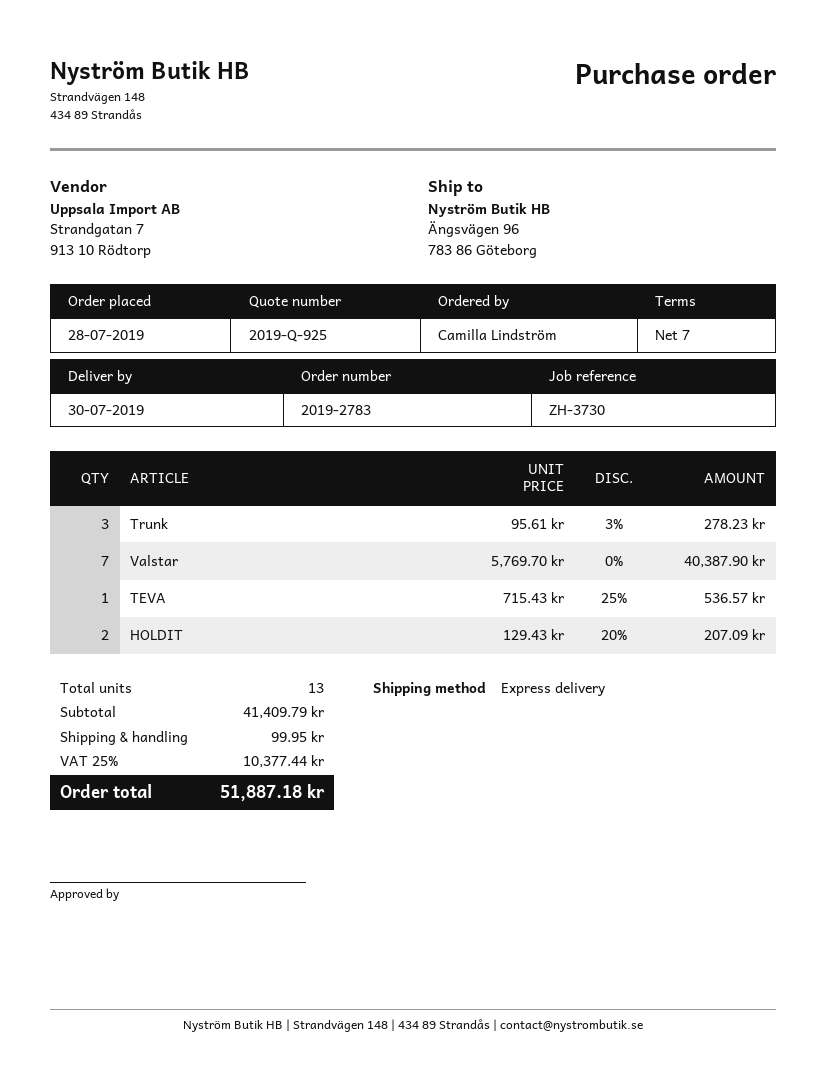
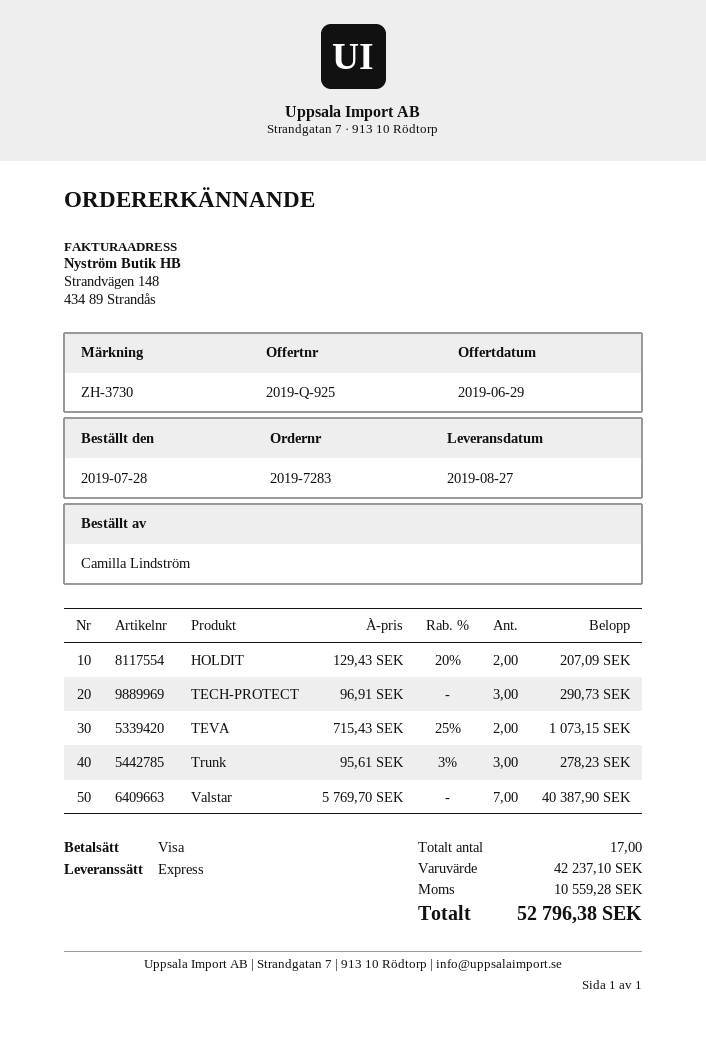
order number: 2019-2783 -> 2019-7283
delivery date: 2019-07-30 -> 2019-08-27
TEVA: 1 x 715.43 - 25% = 536.57 -> 2 x 715.43 - 25% = 1073.15
TECH-PROTECT: none -> 3 x 96.91 = 290.73
total quantity: 13 -> 17
subtotal: 41409.79 -> 42237.10
shipping: 99.95 -> none
tax: 10377.44 -> 10559.28
total: 51887.18 -> 52796.38

